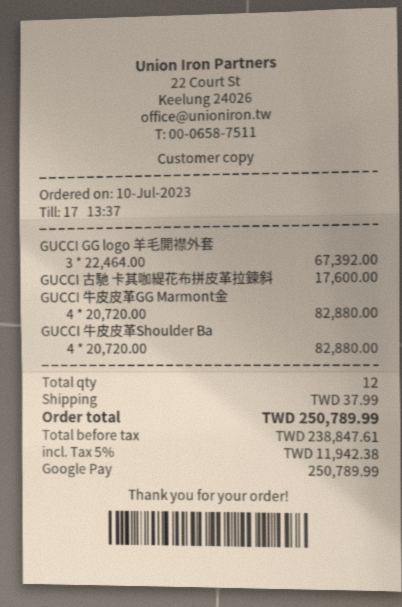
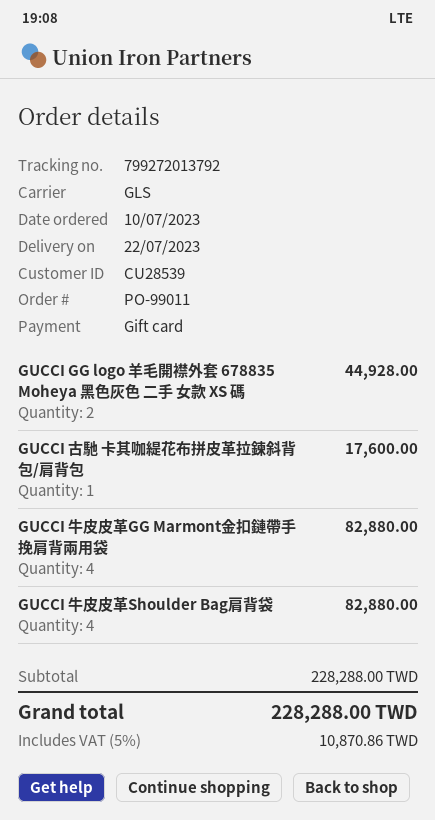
payment method: Google Pay -> gift card
GUCCI GG logo 羊毛開襟外套: 3 for 67392.00 -> 2 for 44928.00
shipping: 37.99 -> none
tax: 5% = 11942.38 -> 5% = 10870.86
total: 250789.99 -> 228288.00

